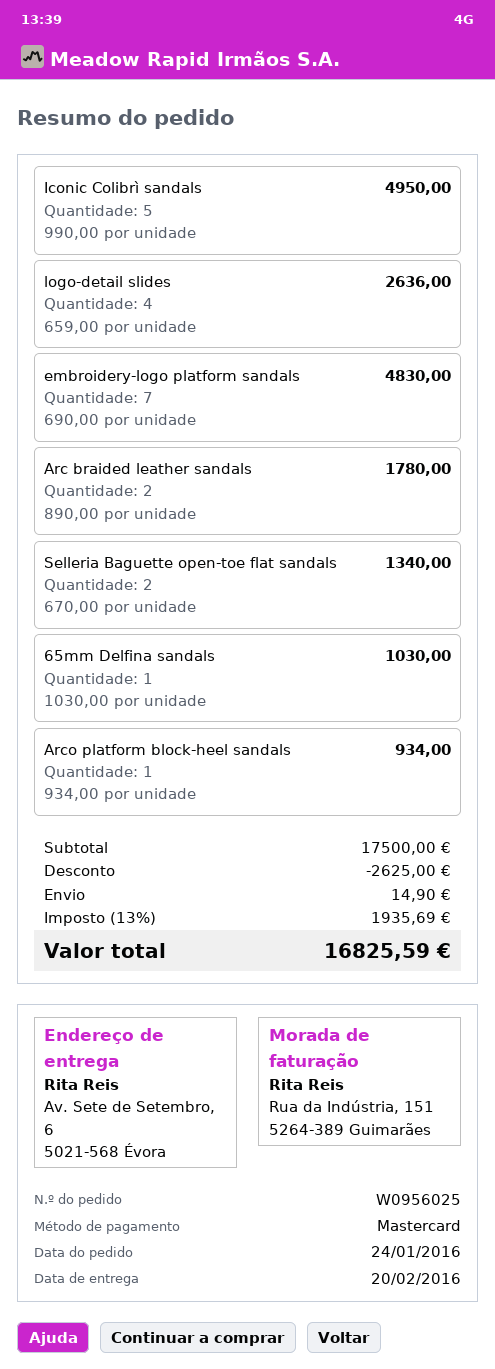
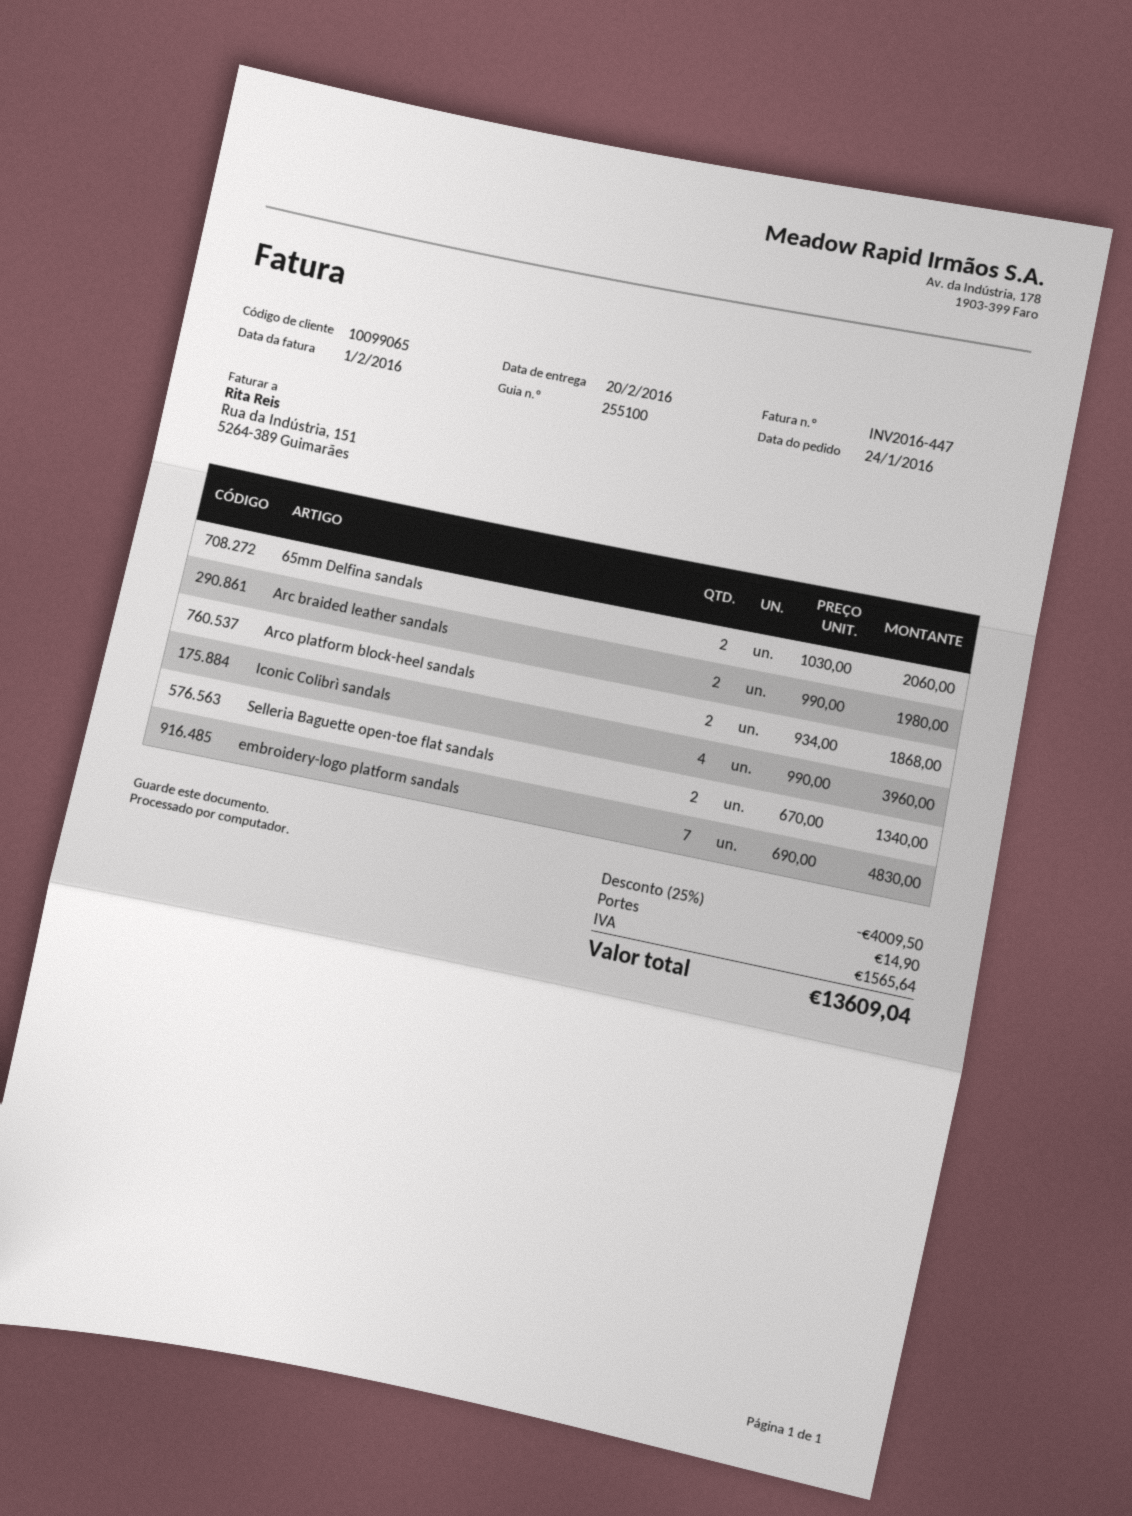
Iconic Colibrì sandals: 5 x 990.00 = 4950.00 -> 4 x 990.00 = 3960.00
logo-detail slides: 4 x 659.00 = 2636.00 -> none
Arc braided leather sandals: 2 x 890.00 = 1780.00 -> 2 x 990.00 = 1980.00
65mm Delfina sandals: 1 x 1030.00 = 1030.00 -> 2 x 1030.00 = 2060.00
Arco platform block-heel sandals: 1 x 934.00 = 934.00 -> 2 x 934.00 = 1868.00
discount: 2625.00 -> 4009.50
tax: 1935.69 -> 1565.64
total: 16825.59 -> 13609.04

